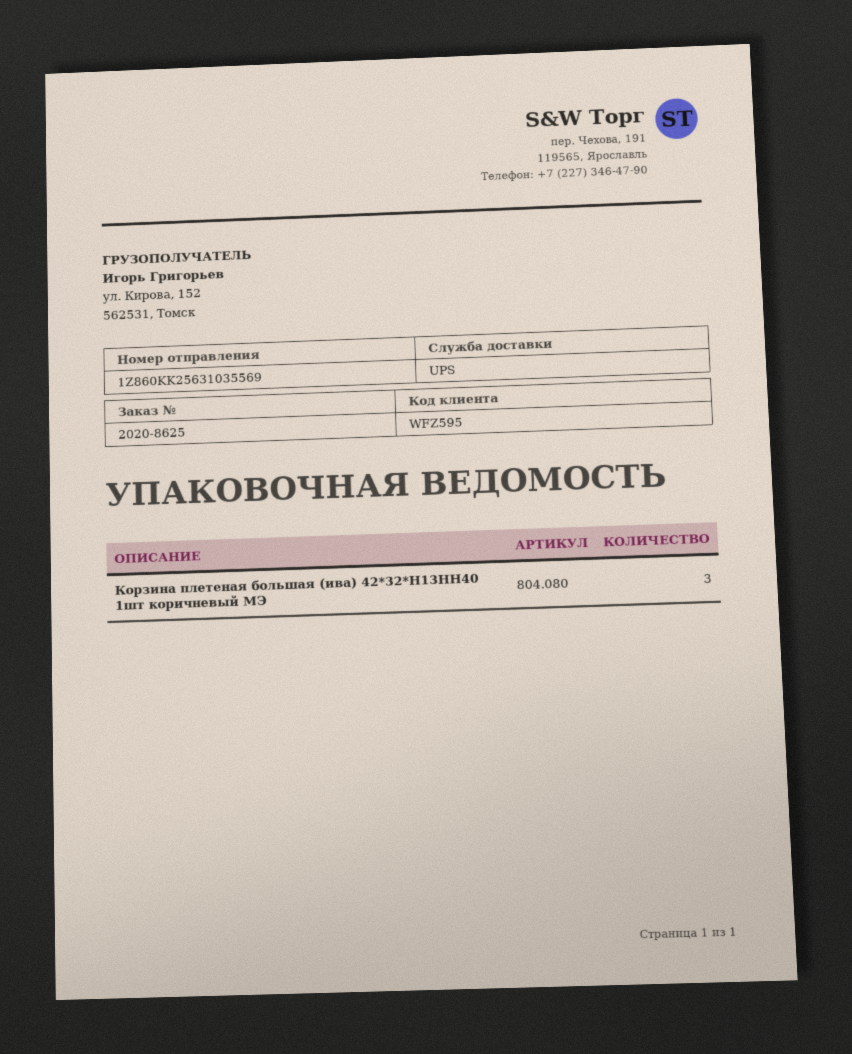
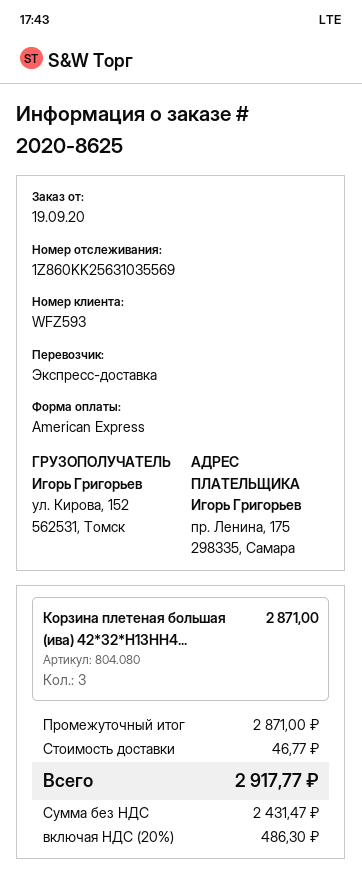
customer number: WFZ595 -> WFZ593
shipping method: UPS -> express

